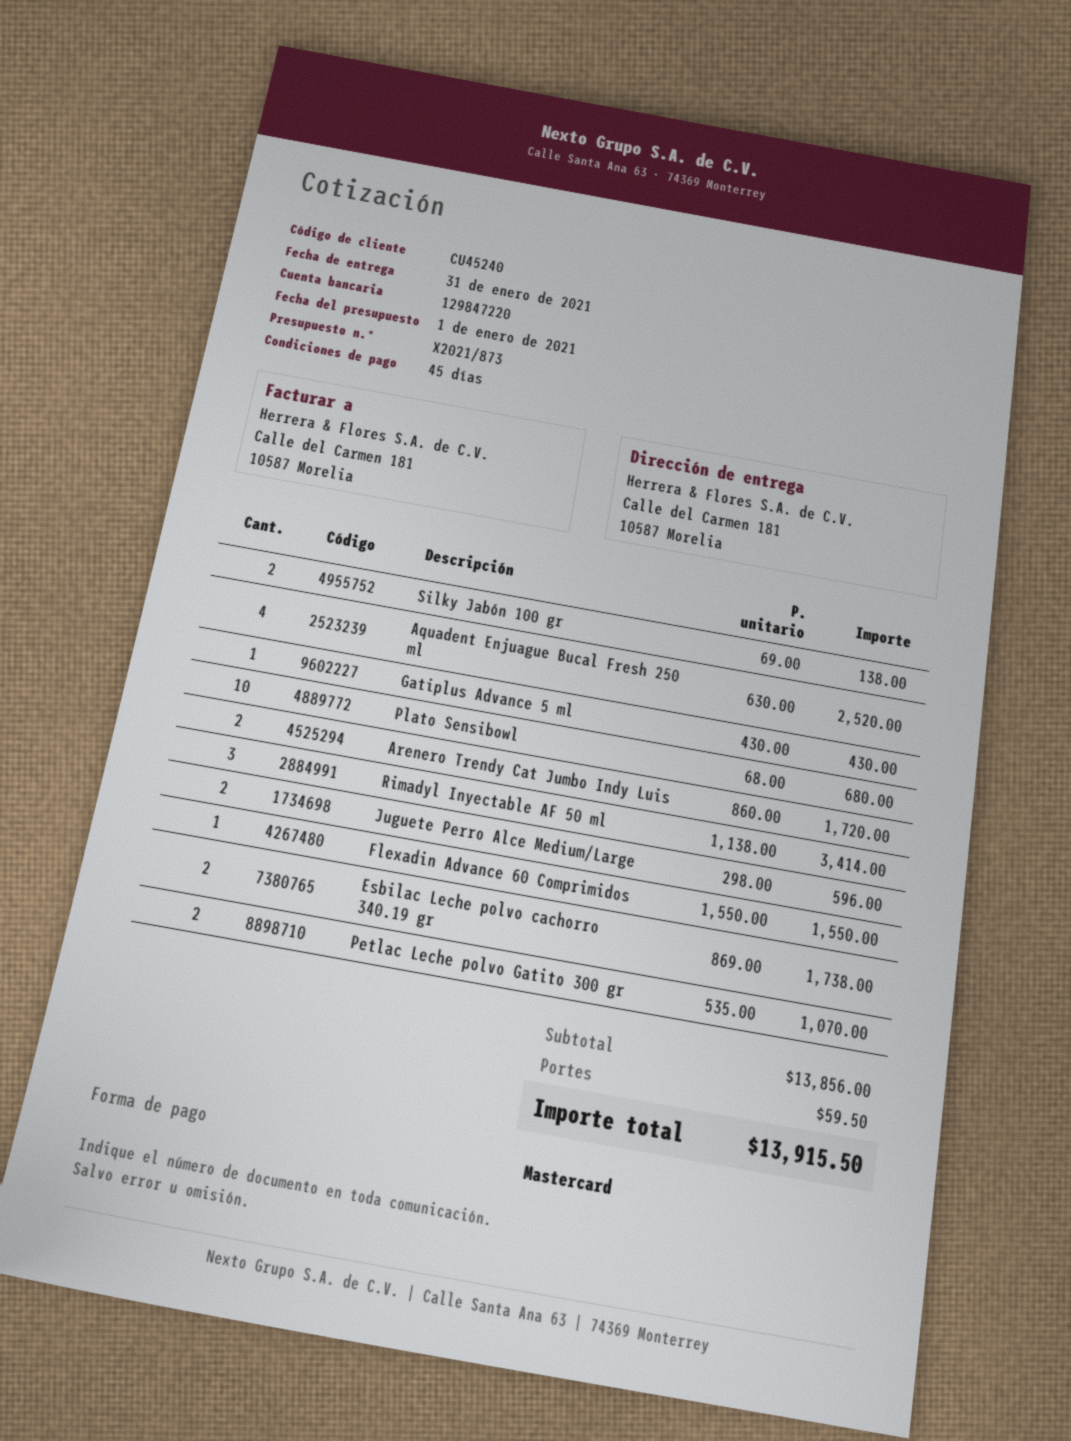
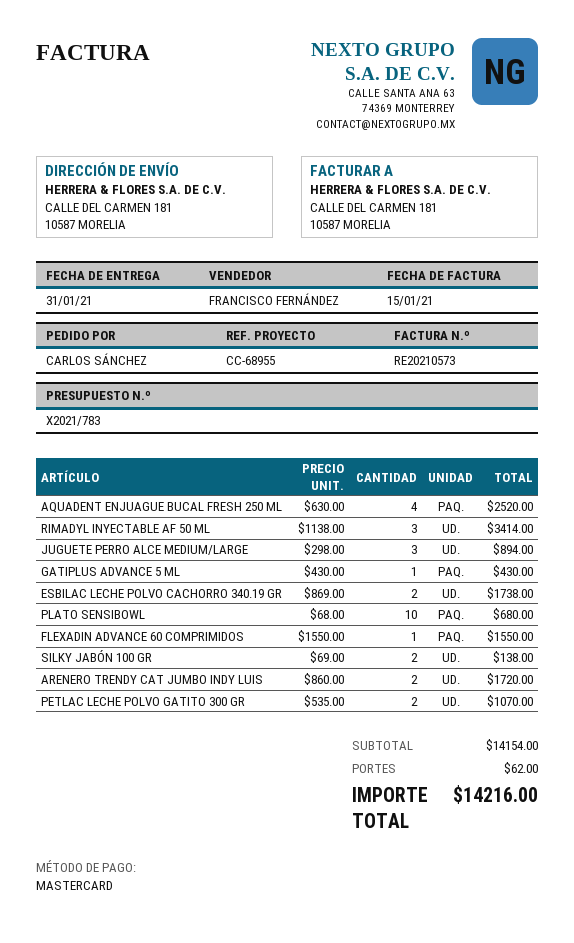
quote number: X2021/873 -> X2021/783
Juguete Perro Alce Medium/Large: 2 x 298.00 = 596.00 -> 3 x 298.00 = 894.00
subtotal: 13856.00 -> 14154.00
shipping: 59.50 -> 62.00
total: 13915.50 -> 14216.00

